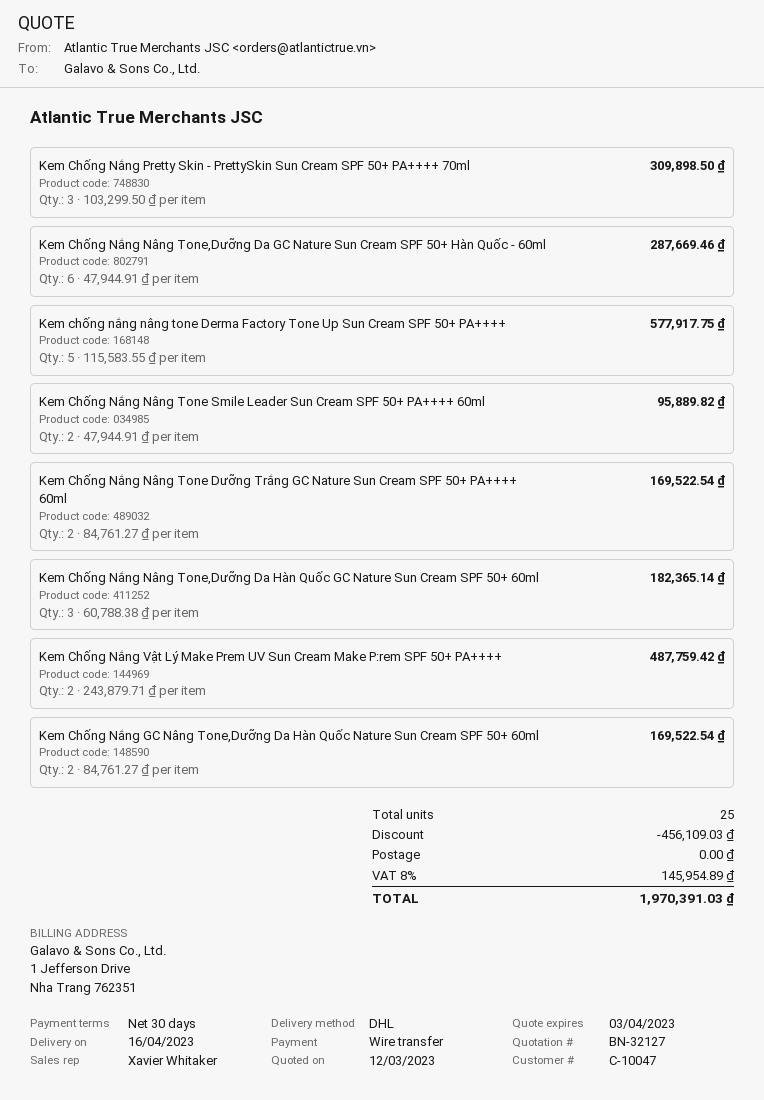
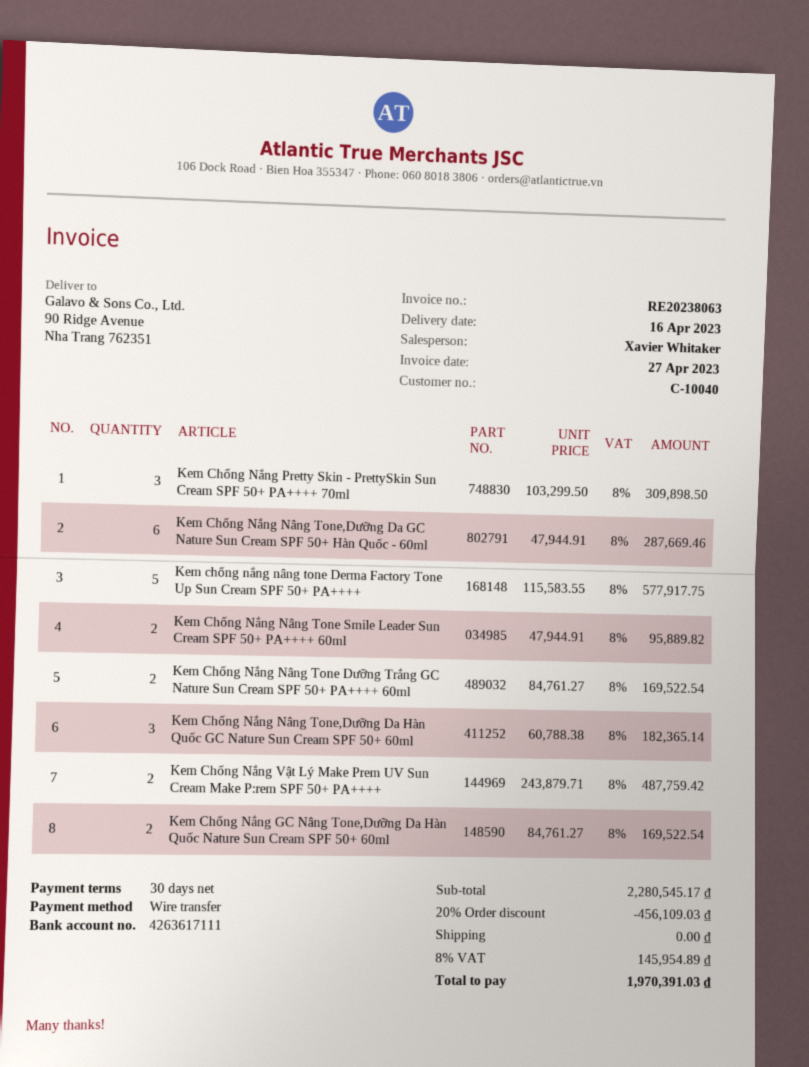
customer number: C-10047 -> C-10040

